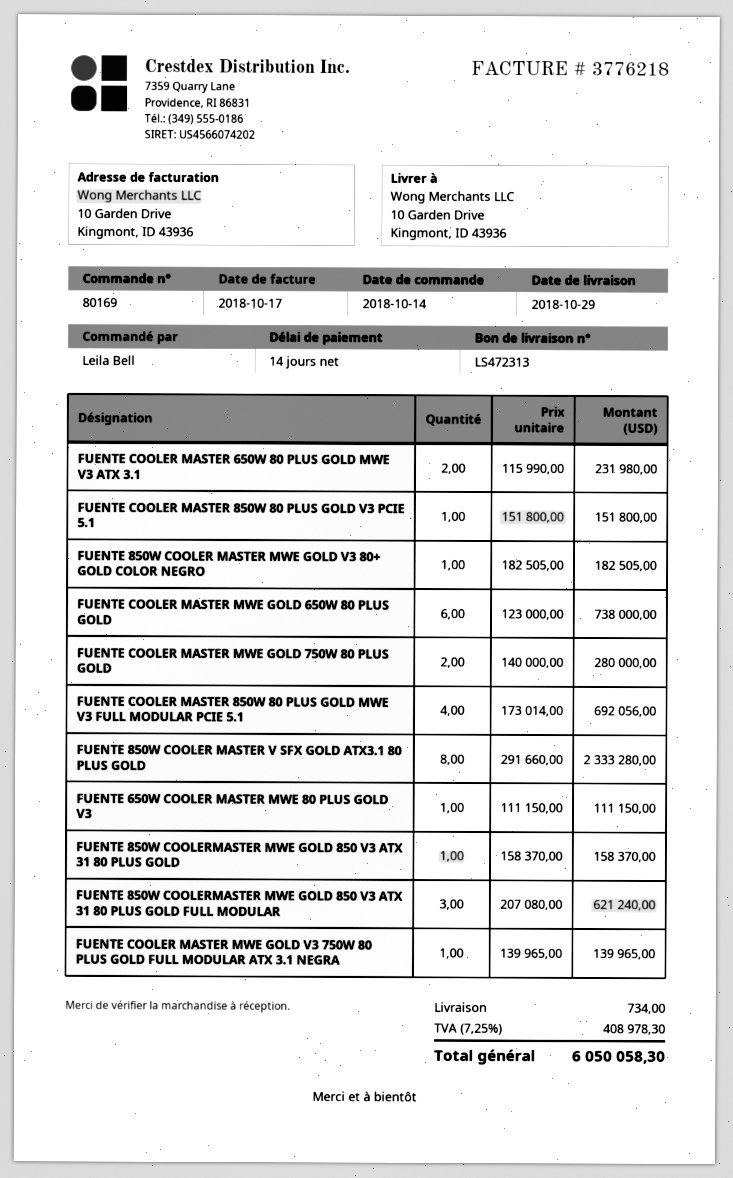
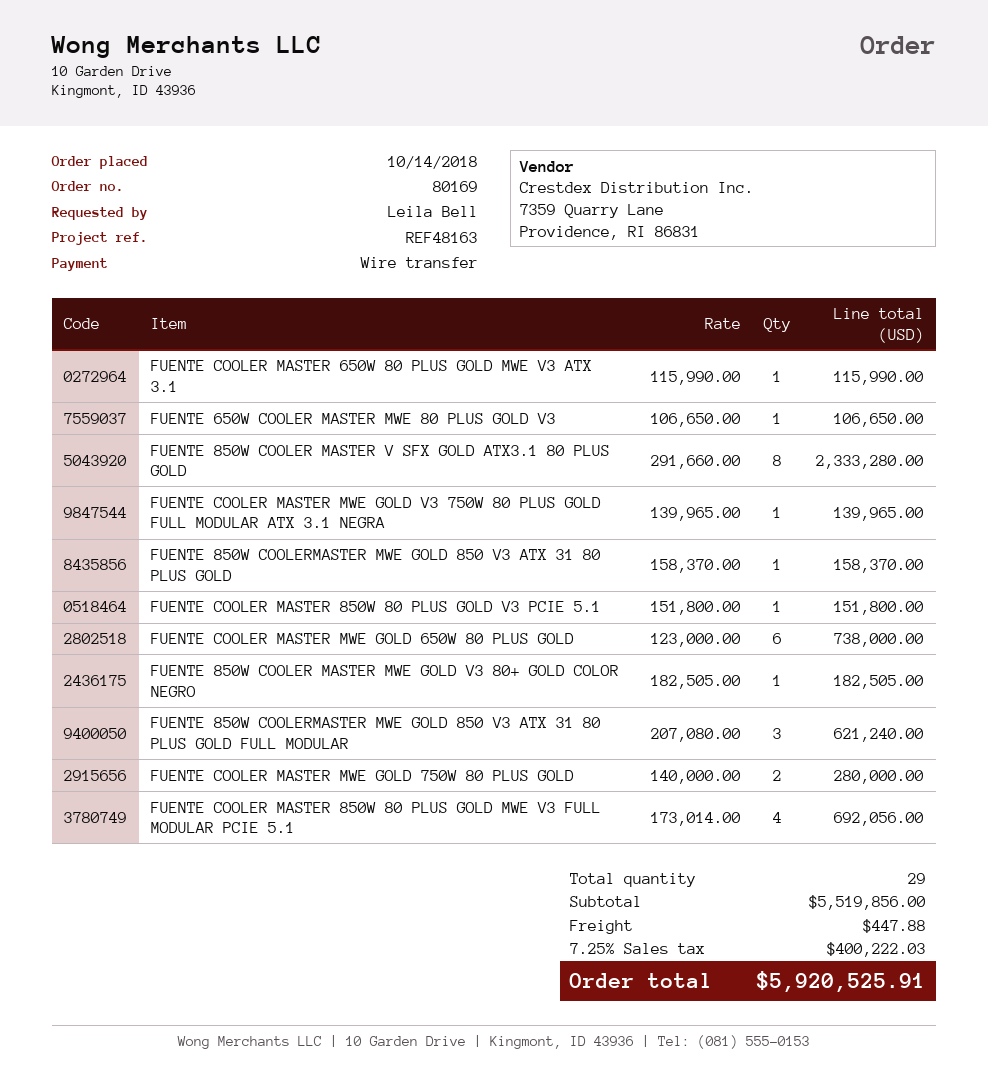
FUENTE COOLER MASTER 650W 80 PLUS GOLD MWE V3 ATX 3.1: 2 x 115990.00 = 231980.00 -> 1 x 115990.00 = 115990.00
FUENTE 650W COOLER MASTER MWE 80 PLUS GOLD V3: 1 x 111150.00 = 111150.00 -> 1 x 106650.00 = 106650.00
shipping: 734.00 -> 447.88
tax: 7.25% = 408978.30 -> 7.25% = 400222.03
total: 6050058.30 -> 5920525.91

